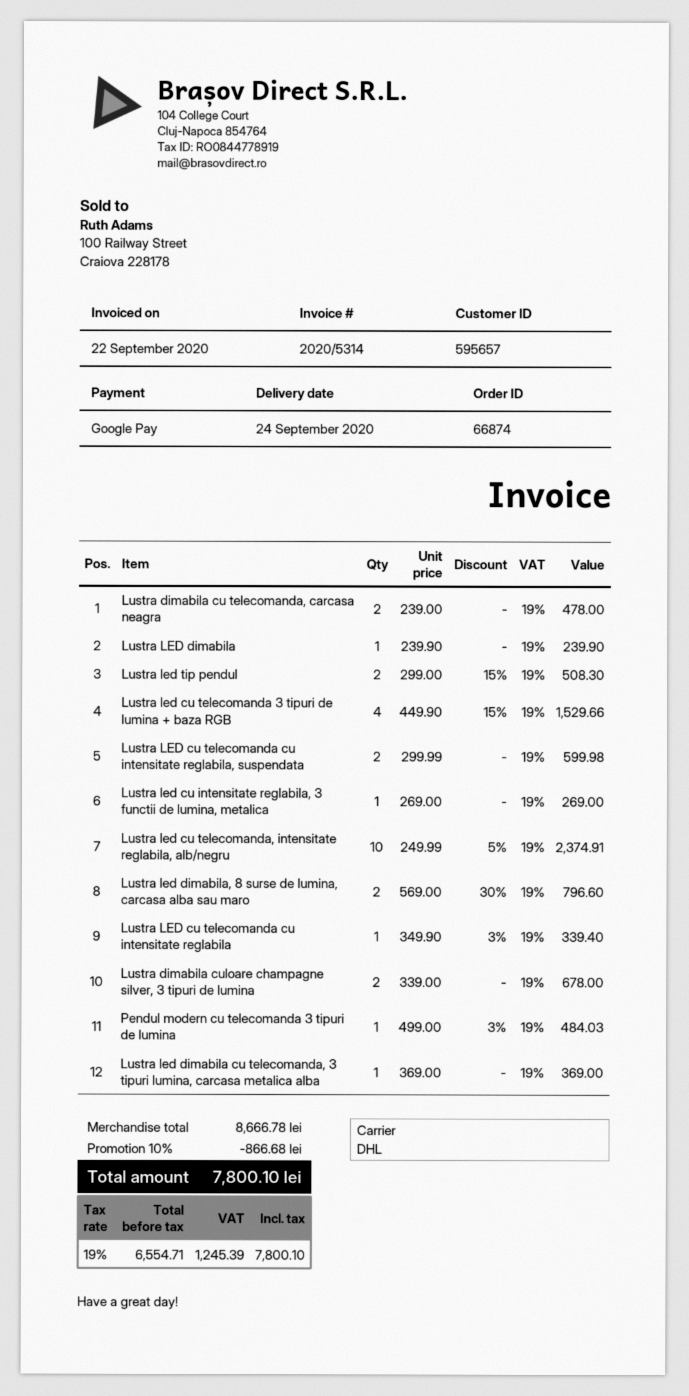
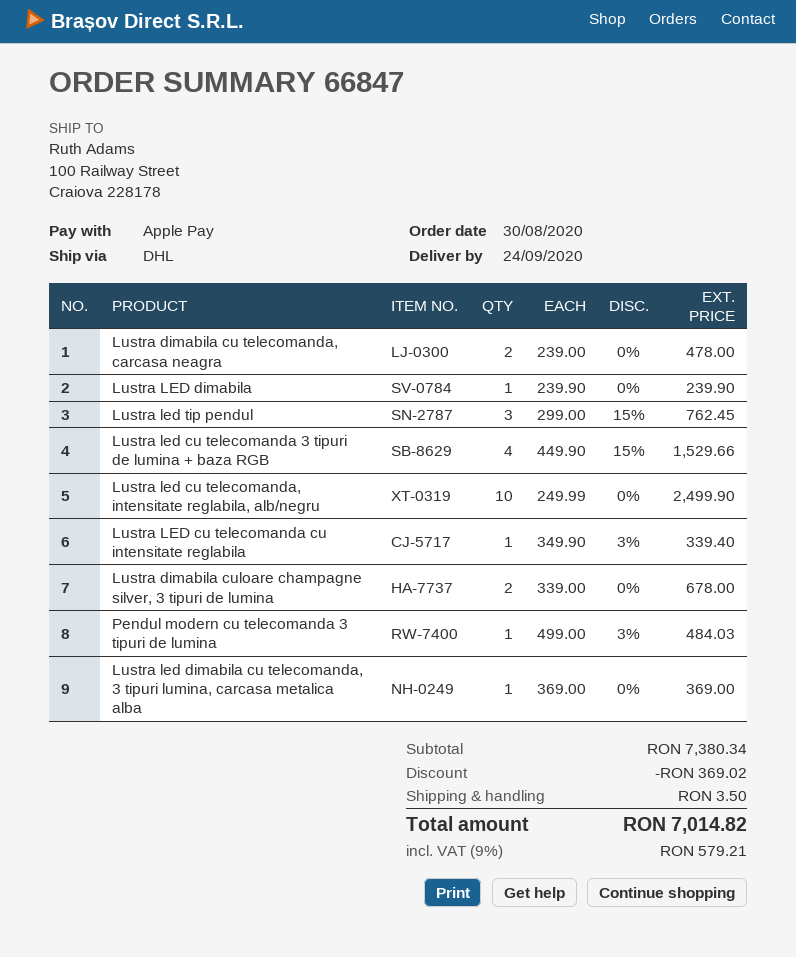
order number: 66874 -> 66847
payment method: Google Pay -> Apple Pay
Lustra led tip pendul: 2 x 299.00 - 15% = 508.30 -> 3 x 299.00 - 15% = 762.45
Lustra LED cu telecomanda cu intensitate reglabila, suspendata: 2 x 299.99 = 599.98 -> none
Lustra led cu intensitate reglabila, 3 functii de lumina, metalica: 1 x 269.00 = 269.00 -> none
Lustra led cu telecomanda, intensitate reglabila, alb/negru: 10 x 249.99 - 5% = 2374.91 -> 10 x 249.99 = 2499.90
Lustra led dimabila, 8 surse de lumina, carcasa alba sau maro: 2 x 569.00 - 30% = 796.60 -> none
subtotal: 8666.78 -> 7380.34
discount: 866.68 -> 369.02
shipping: none -> 3.50
tax: 19% = 1245.39 -> 9% = 579.21
total: 7800.10 -> 7014.82

